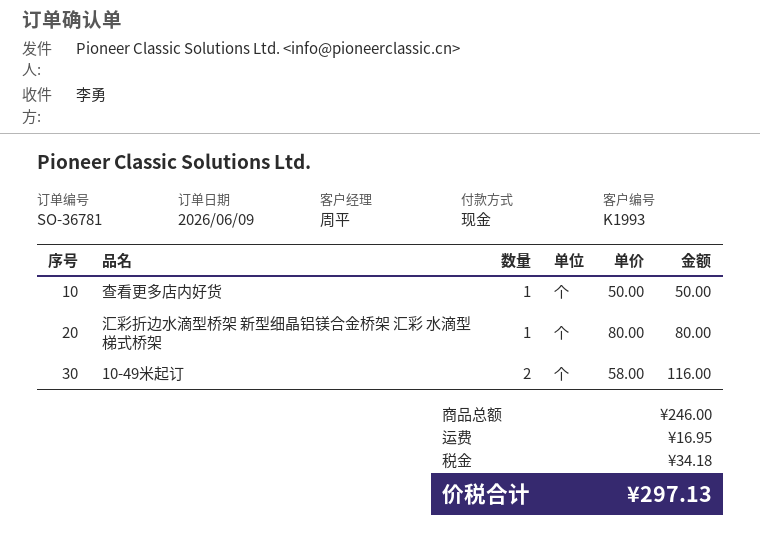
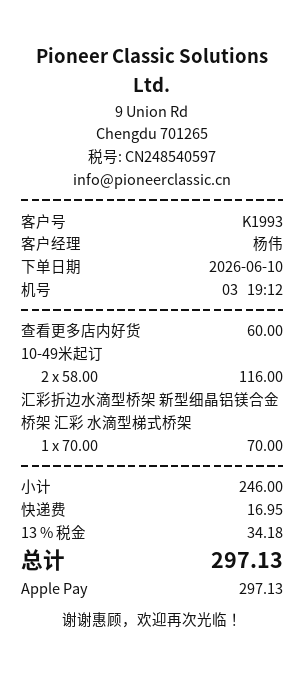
order date: 2026-06-09 -> 2026-06-10
sales rep: 周平 -> 杨伟
payment method: cash -> Apple Pay
查看更多店内好货: 1 x 50.00 = 50.00 -> 1 x 60.00 = 60.00
汇彩折边水滴型桥架 新型细晶铝镁合金桥架 汇彩 水滴型梯式桥架: 1 x 80.00 = 80.00 -> 1 x 70.00 = 70.00

